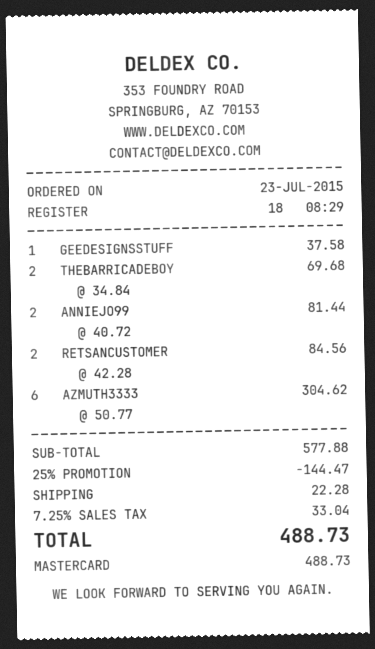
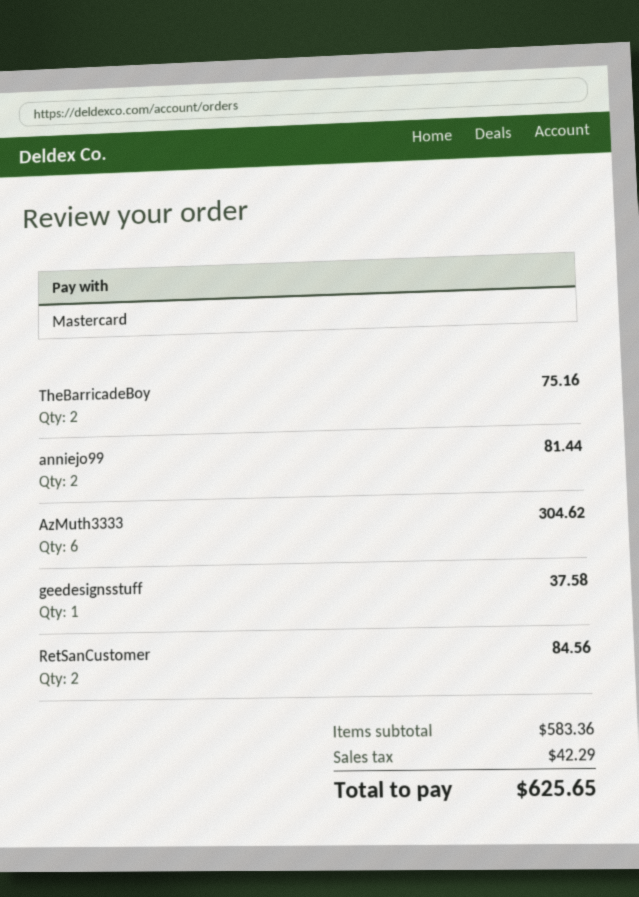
THEBARRICADEBOY: 2 for 69.68 -> 2 for 75.16
subtotal: 577.88 -> 583.36
discount: 25% = 144.47 -> none
shipping: 22.28 -> none
tax: 33.04 -> 42.29
total: 488.73 -> 625.65

